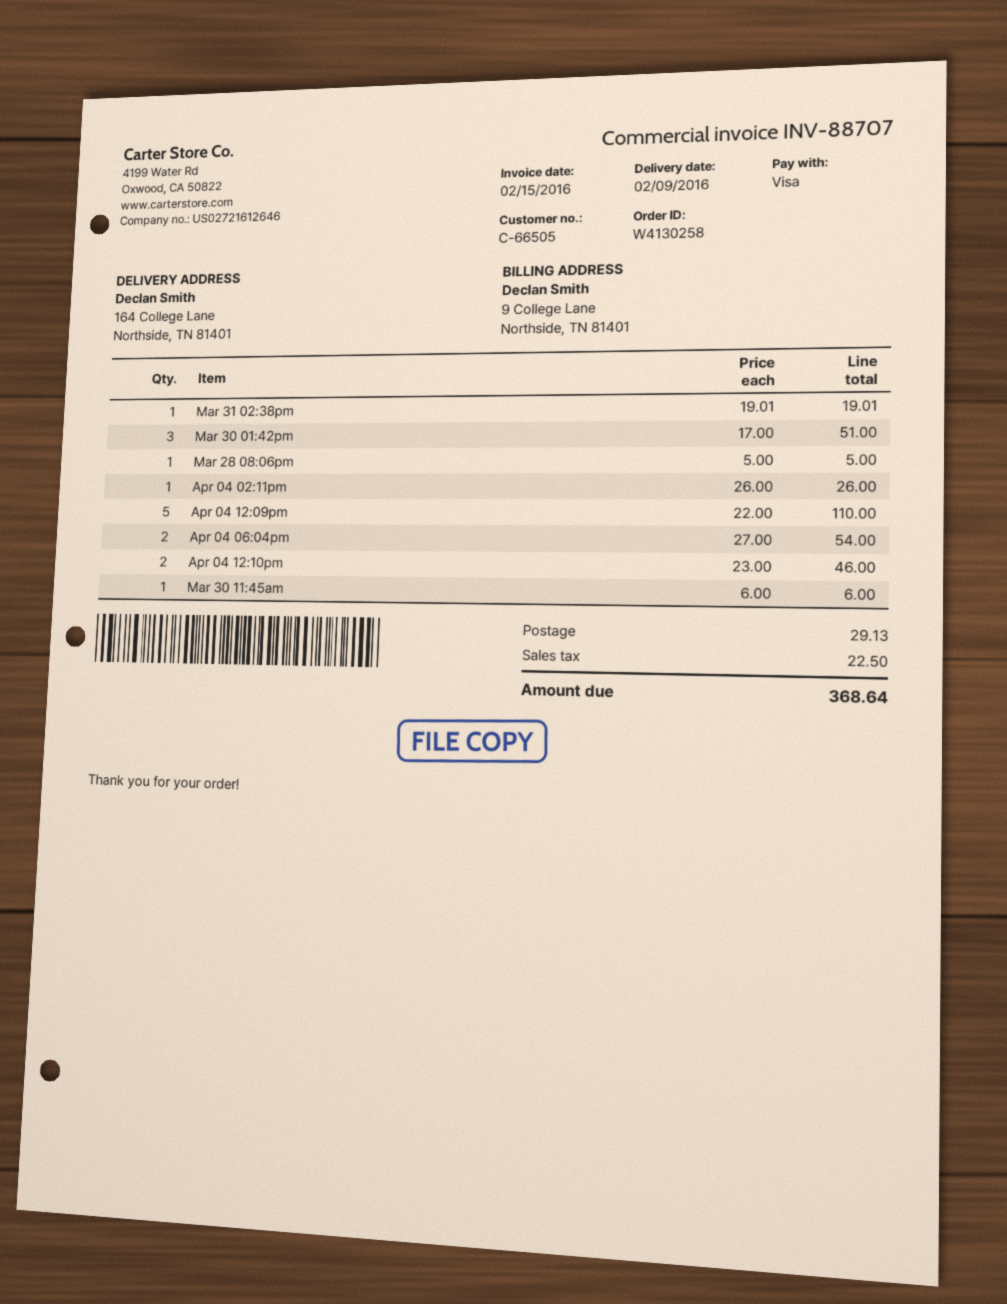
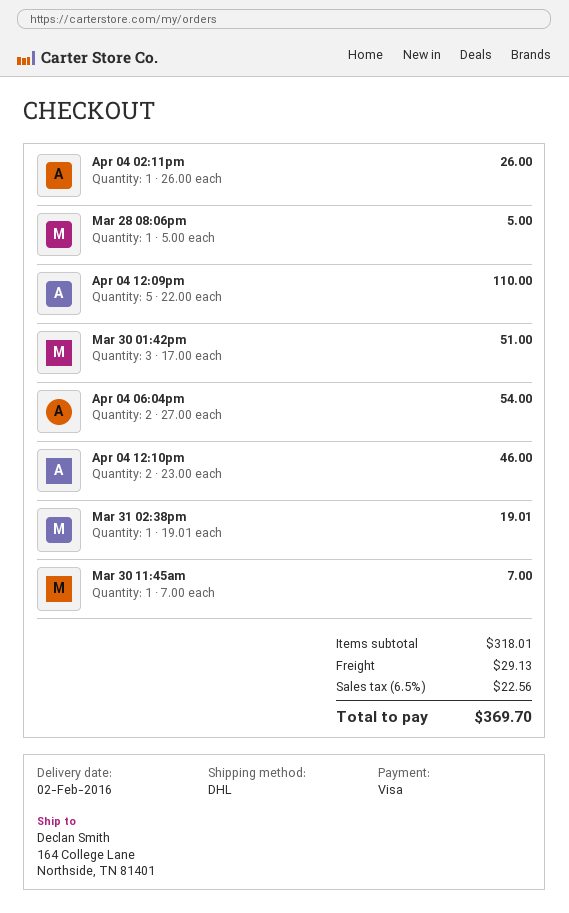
delivery date: 2016-02-09 -> 2016-02-02
Mar 30 11:45am: 1 x 6.00 = 6.00 -> 1 x 7.00 = 7.00
tax: 22.50 -> 22.56
total: 368.64 -> 369.70

